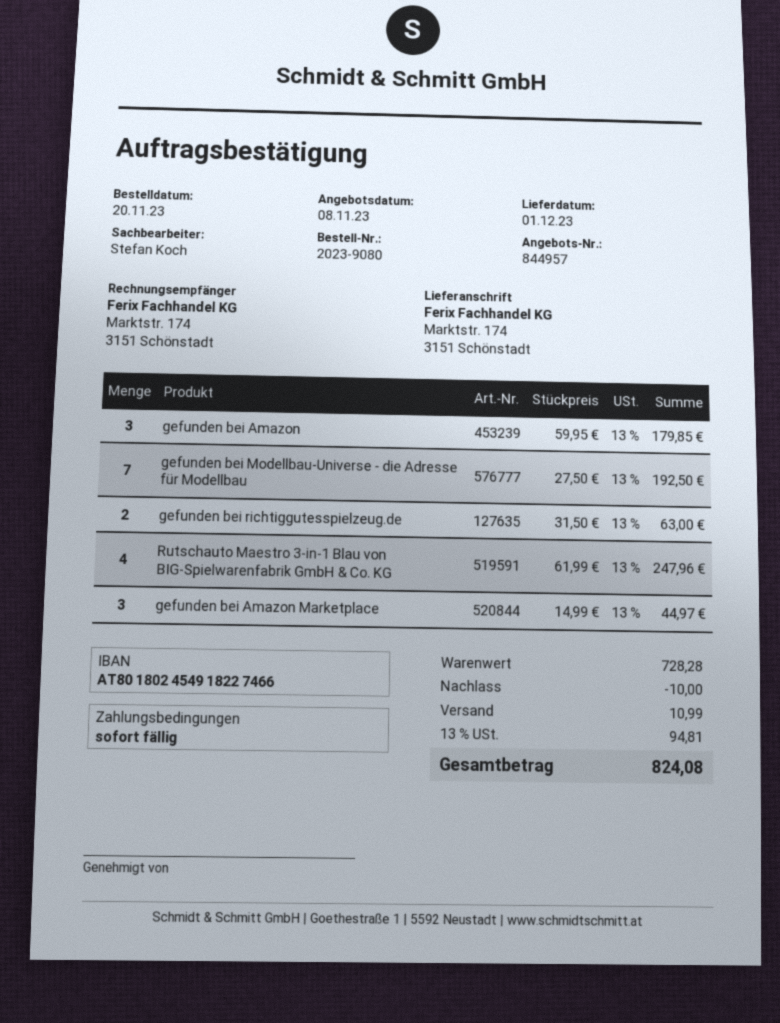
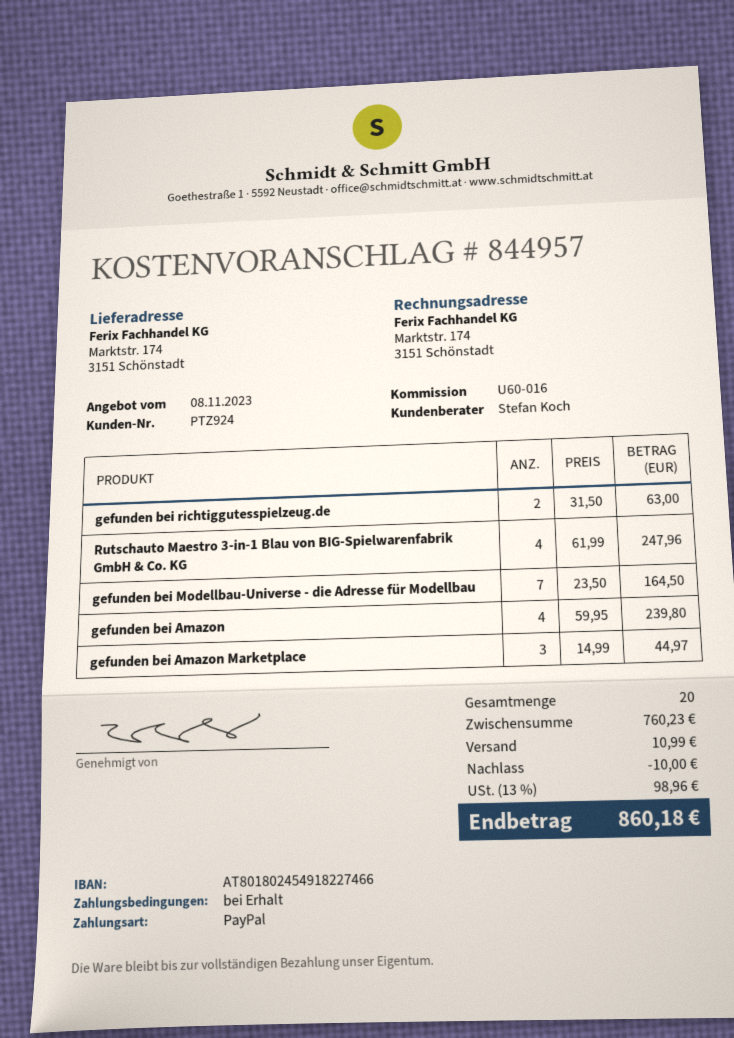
gefunden bei Amazon: 3 x 59.95 = 179.85 -> 4 x 59.95 = 239.80
gefunden bei Modellbau-Universe - die Adresse für Modellbau: 7 x 27.50 = 192.50 -> 7 x 23.50 = 164.50
subtotal: 728.28 -> 760.23
tax: 13% = 94.81 -> 13% = 98.96
total: 824.08 -> 860.18

